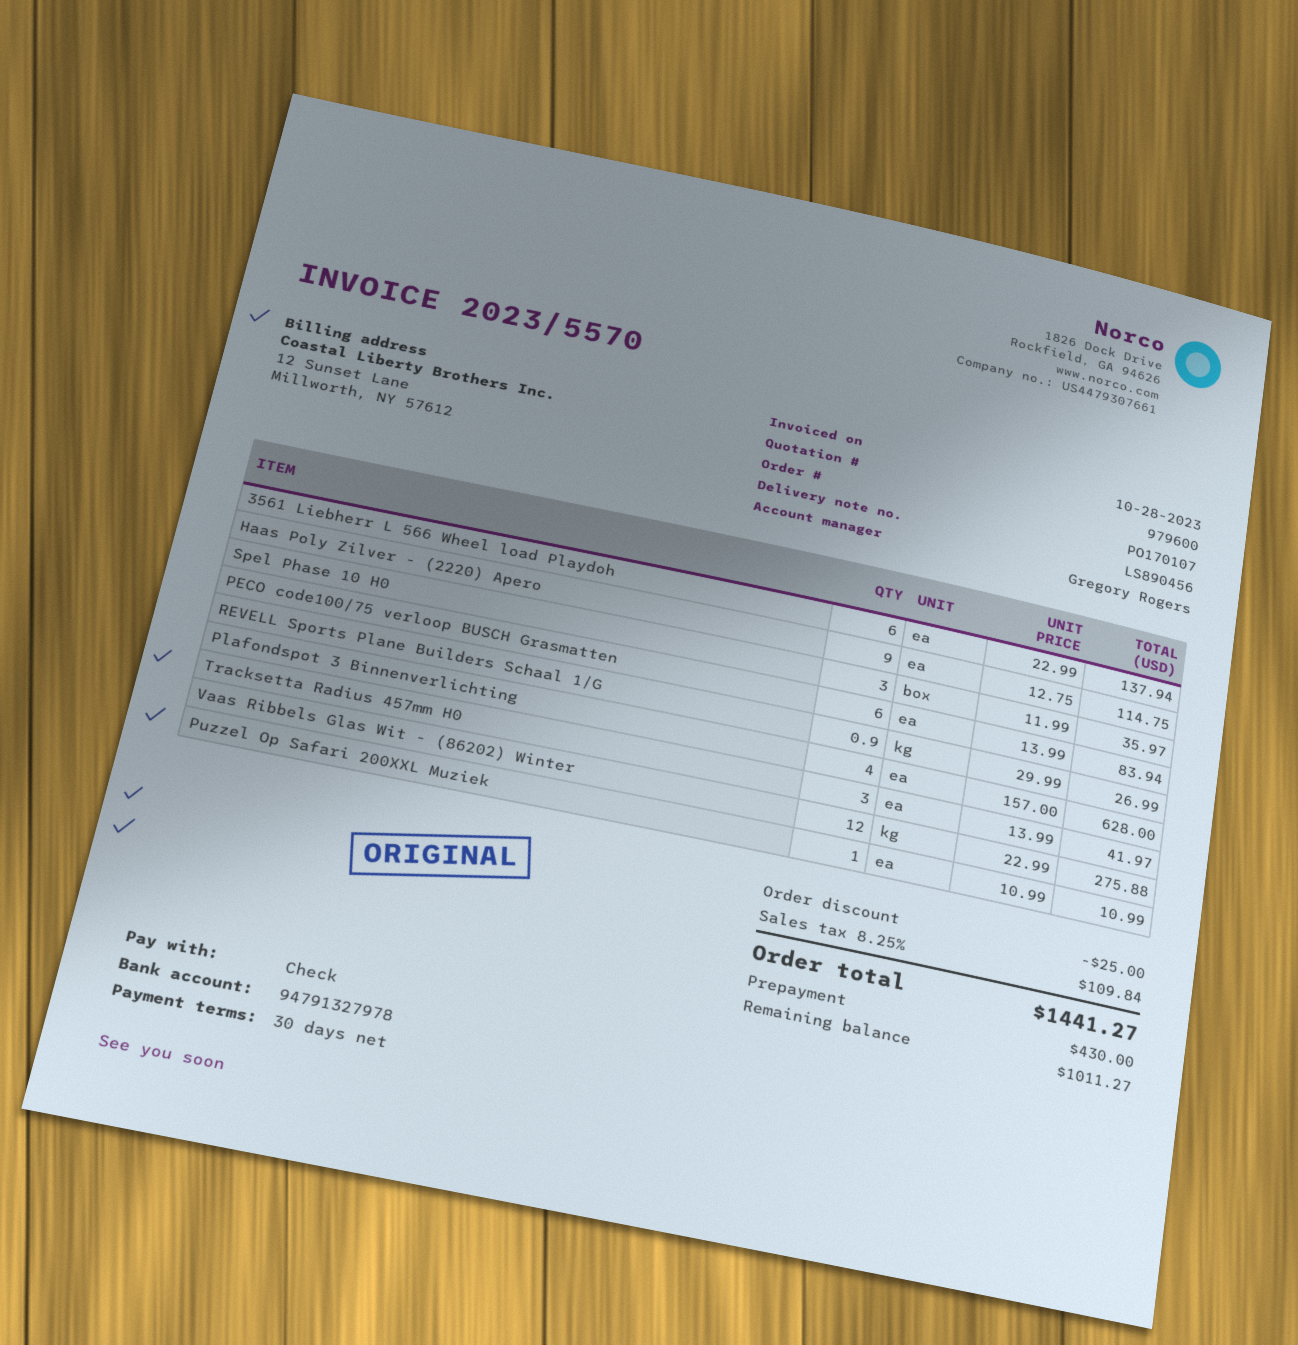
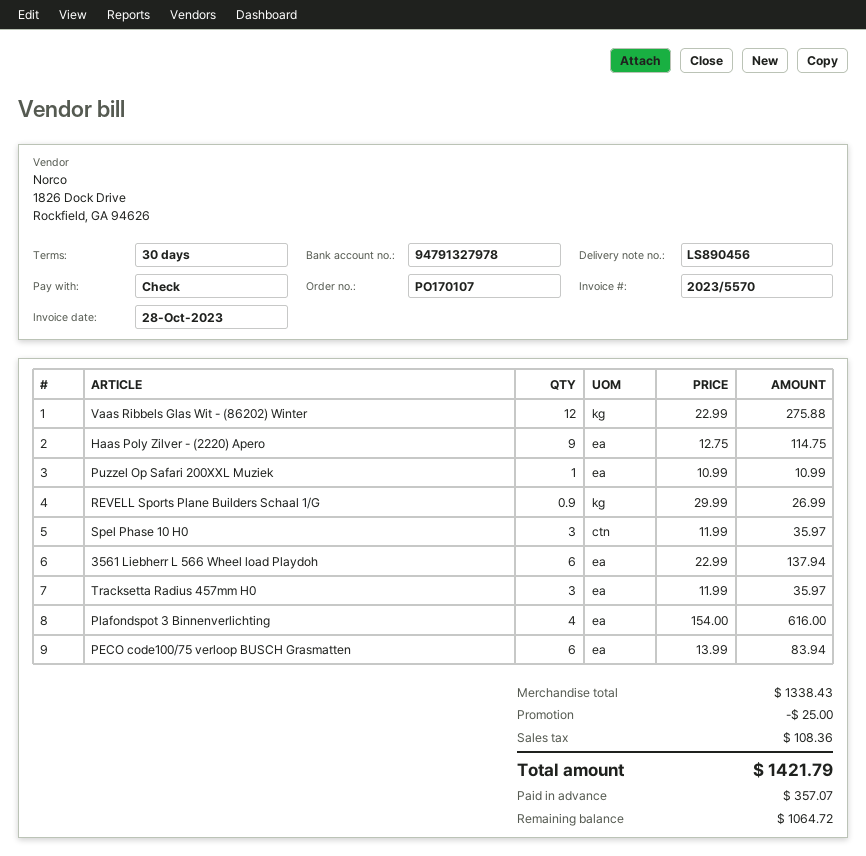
Plafondspot 3 Binnenverlichting: 4 x 157.00 = 628.00 -> 4 x 154.00 = 616.00
Tracksetta Radius 457mm H0: 3 x 13.99 = 41.97 -> 3 x 11.99 = 35.97
tax: 109.84 -> 108.36
total: 1441.27 -> 1421.79
deposit: 430.00 -> 357.07
balance: 1011.27 -> 1064.72

